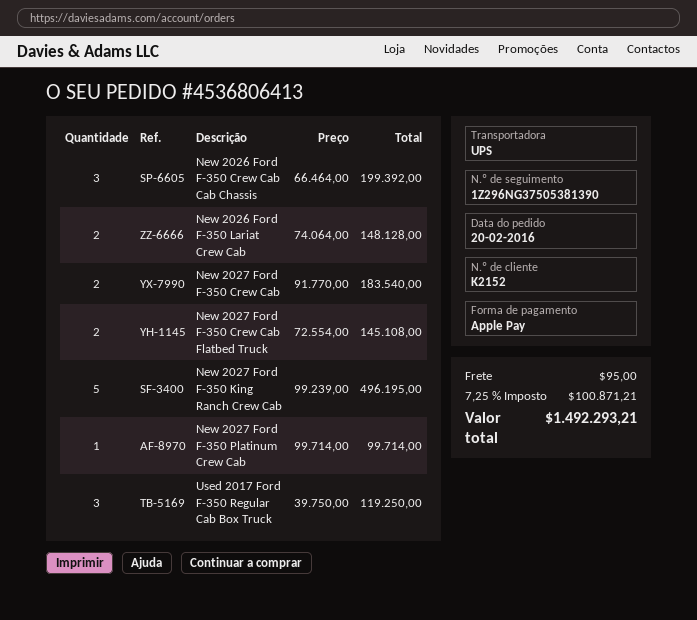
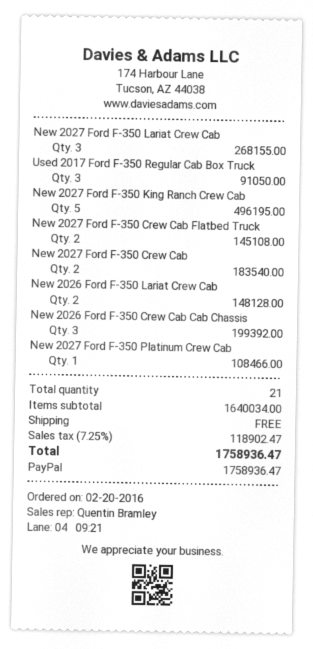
payment method: Apple Pay -> PayPal
New 2027 Ford F-350 Platinum Crew Cab: 1 for 99714.00 -> 1 for 108466.00
Used 2017 Ford F-350 Regular Cab Box Truck: 3 for 119250.00 -> 3 for 91050.00
New 2027 Ford F-350 Lariat Crew Cab: none -> 3 for 268155.00
shipping: 95.00 -> 0.00
tax: 7.25% = 100871.21 -> 7.25% = 118902.47
total: 1492293.21 -> 1758936.47

